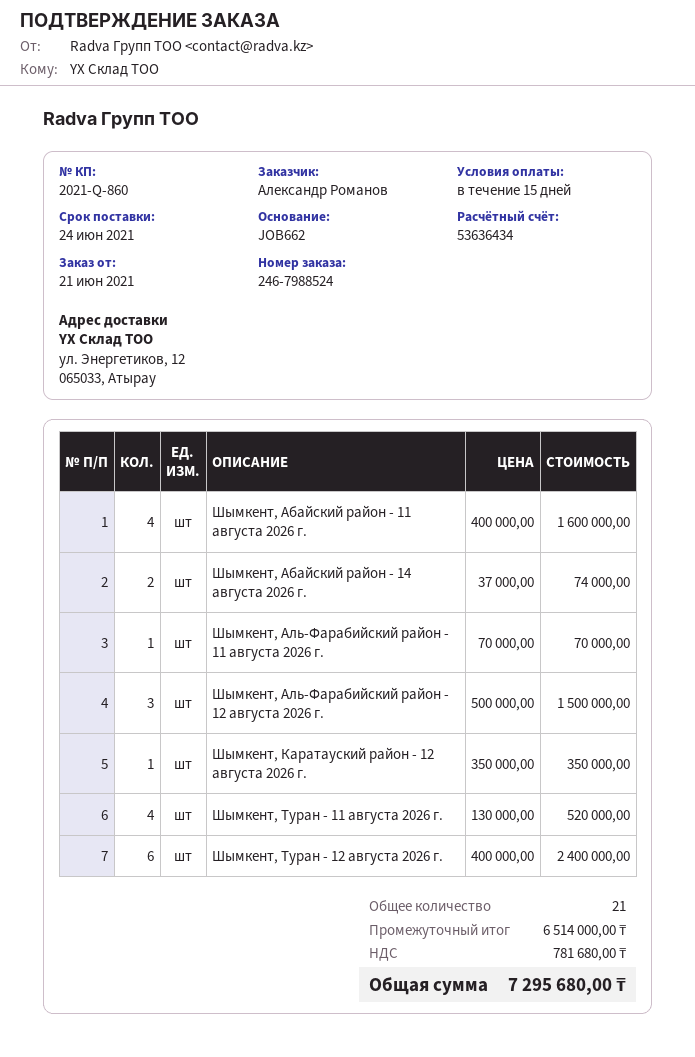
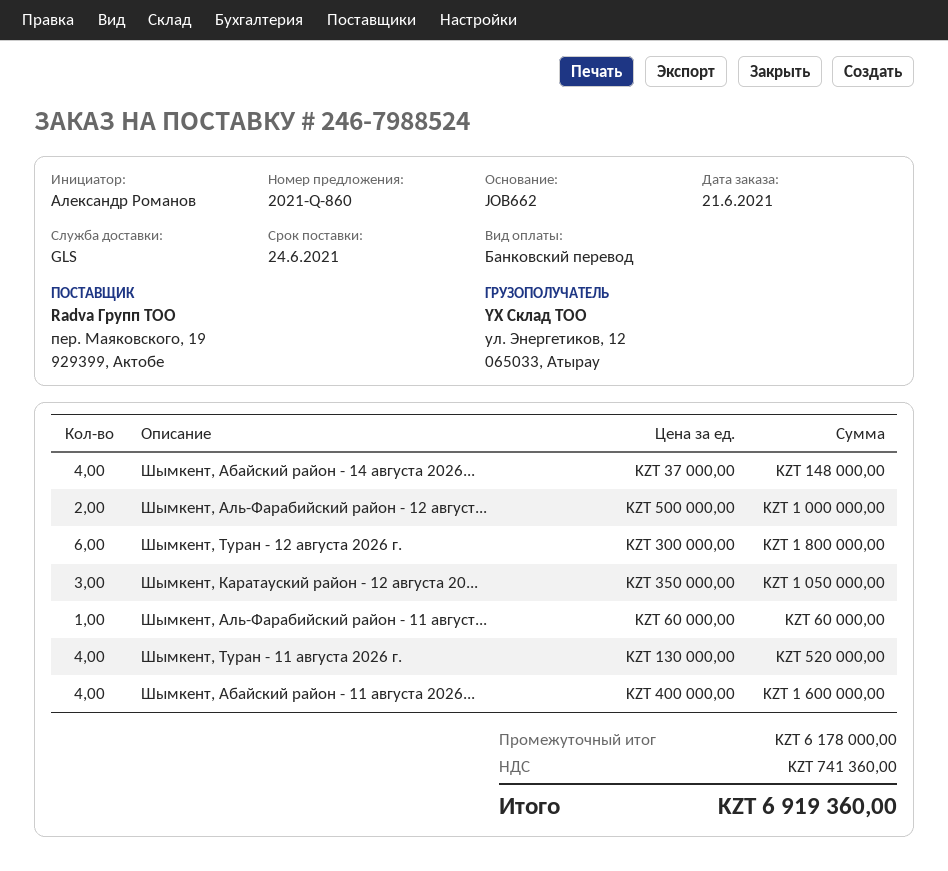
Шымкент, Абайский район - 14 августа 2026 г.: 2 x 37000.00 = 74000.00 -> 4 x 37000.00 = 148000.00
Шымкент, Аль-Фарабийский район - 11 августа 2026 г.: 1 x 70000.00 = 70000.00 -> 1 x 60000.00 = 60000.00
Шымкент, Аль-Фарабийский район - 12 августа 2026 г.: 3 x 500000.00 = 1500000.00 -> 2 x 500000.00 = 1000000.00
Шымкент, Каратауский район - 12 августа 2026 г.: 1 x 350000.00 = 350000.00 -> 3 x 350000.00 = 1050000.00
Шымкент, Туран - 12 августа 2026 г.: 6 x 400000.00 = 2400000.00 -> 6 x 300000.00 = 1800000.00
subtotal: 6514000.00 -> 6178000.00
tax: 781680.00 -> 741360.00
total: 7295680.00 -> 6919360.00

